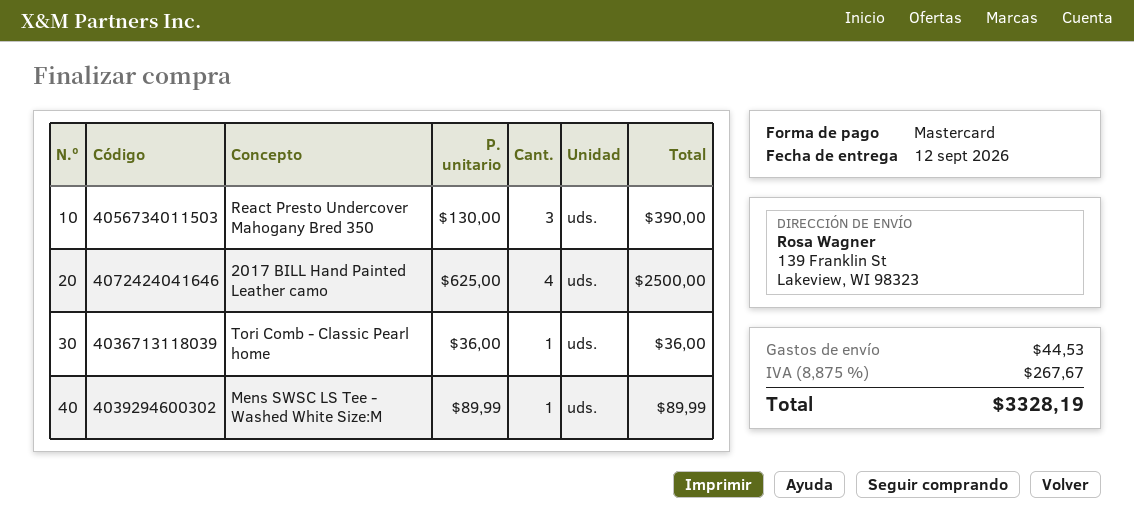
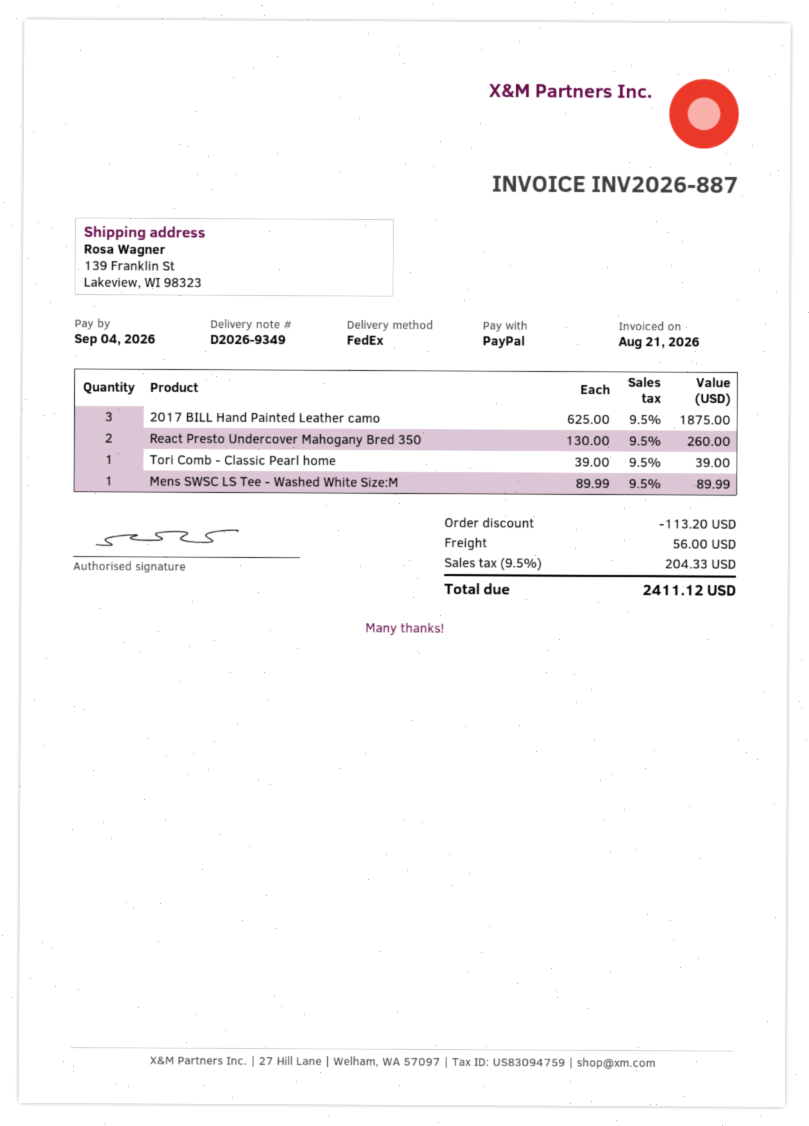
payment method: Mastercard -> PayPal
React Presto Undercover Mahogany Bred 350: 3 x 130.00 = 390.00 -> 2 x 130.00 = 260.00
2017 BILL Hand Painted Leather camo: 4 x 625.00 = 2500.00 -> 3 x 625.00 = 1875.00
Tori Comb - Classic Pearl home: 1 x 36.00 = 36.00 -> 1 x 39.00 = 39.00
discount: none -> 113.20
shipping: 44.53 -> 56.00
tax: 8.875% = 267.67 -> 9.5% = 204.33
total: 3328.19 -> 2411.12

